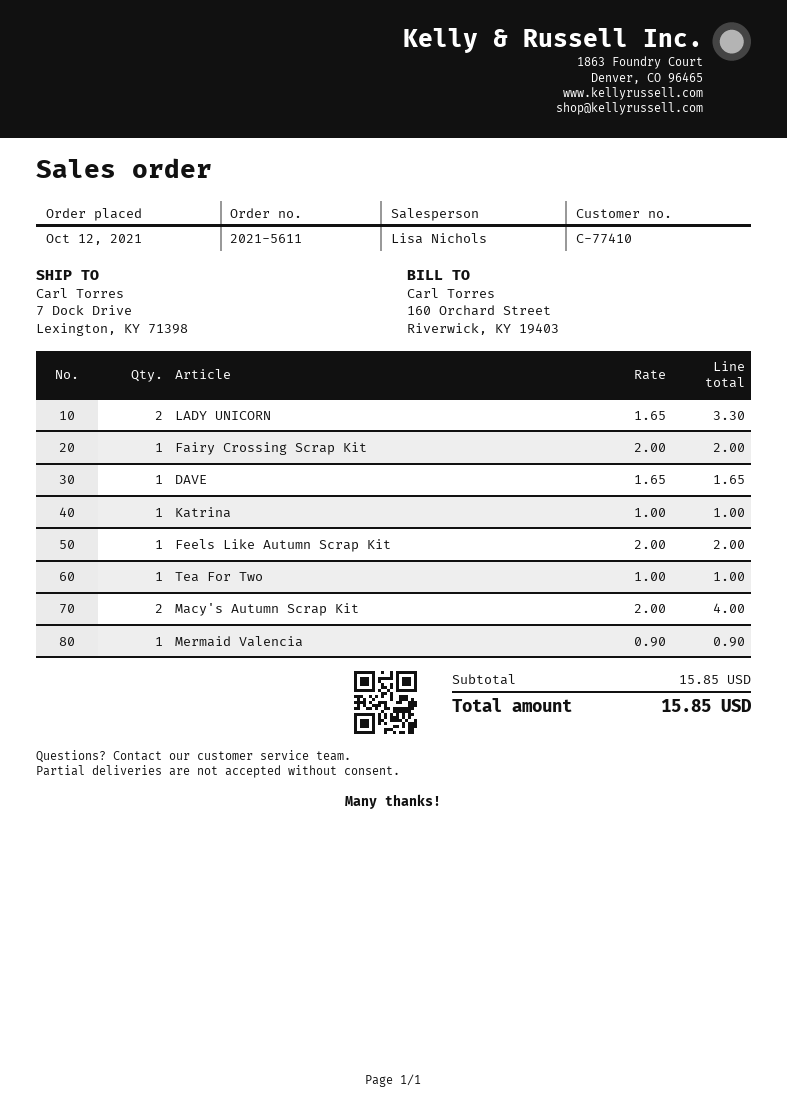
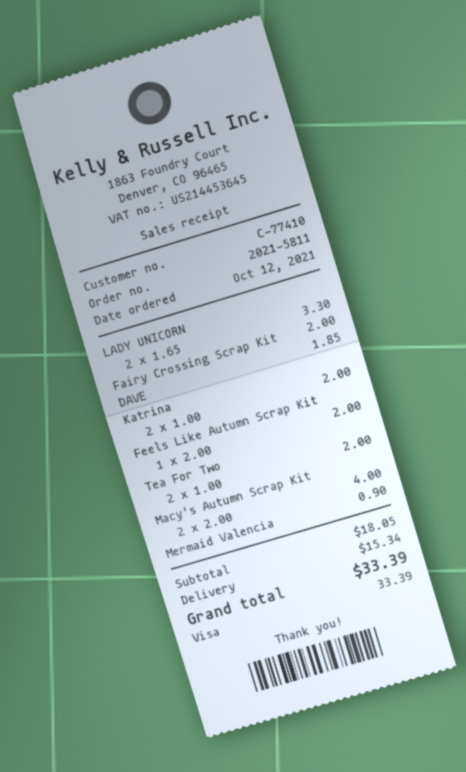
order number: 2021-5611 -> 2021-5811
DAVE: 1 x 1.65 = 1.65 -> 1 x 1.85 = 1.85
Katrina: 1 x 1.00 = 1.00 -> 2 x 1.00 = 2.00
Tea For Two: 1 x 1.00 = 1.00 -> 2 x 1.00 = 2.00
subtotal: 15.85 -> 18.05
shipping: none -> 15.34
total: 15.85 -> 33.39

